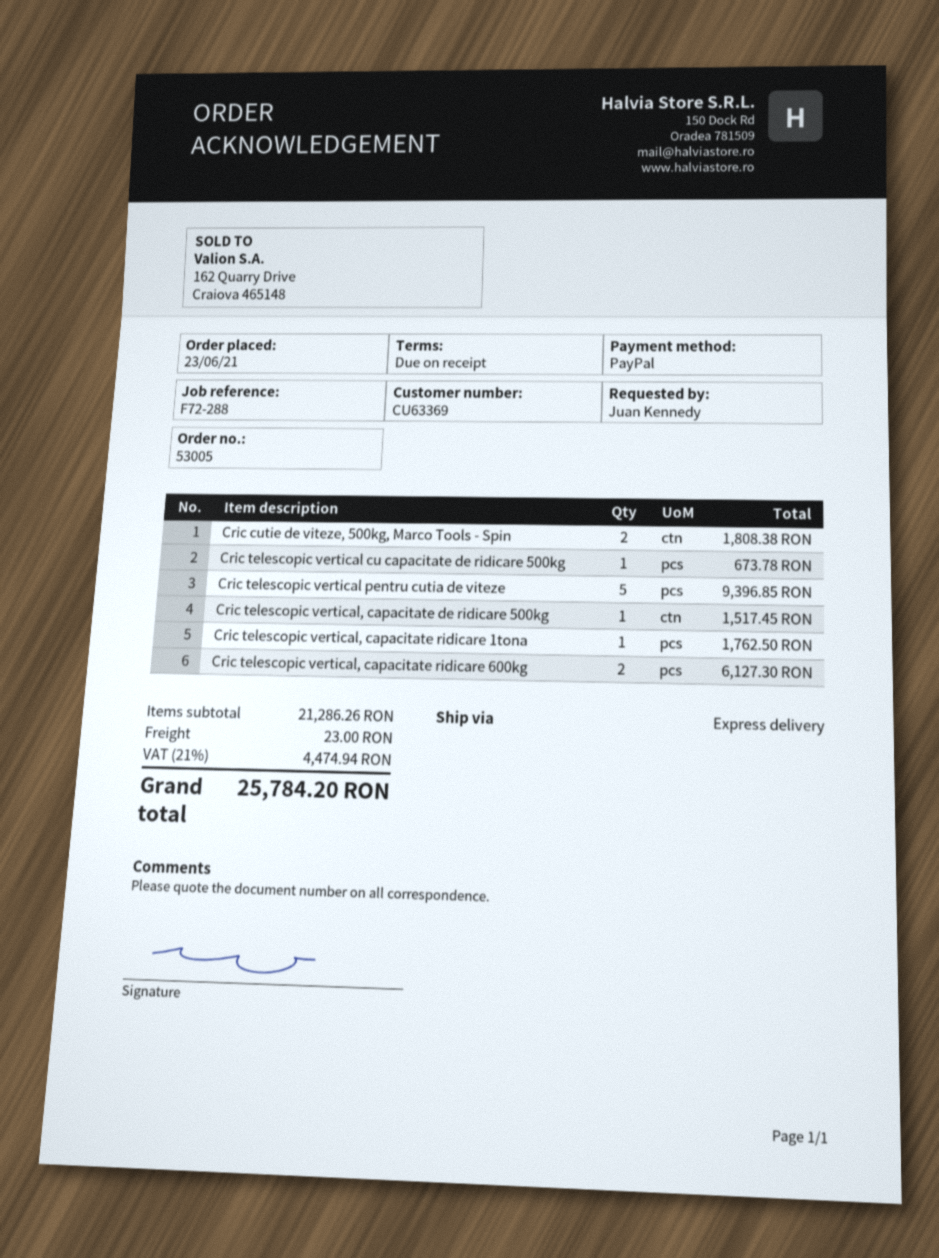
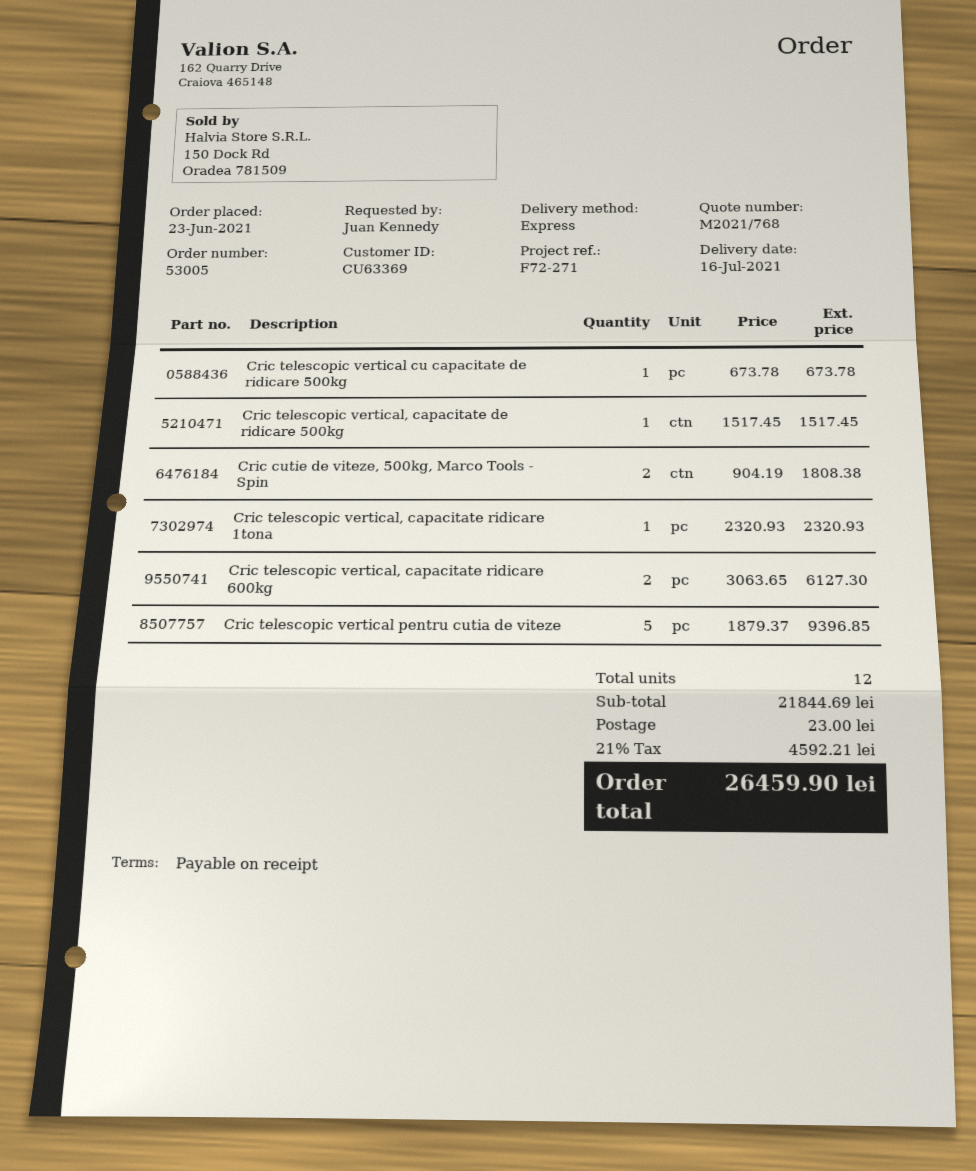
reference: F72-288 -> F72-271
Cric telescopic vertical, capacitate ridicare 1tona: 1 for 1762.50 -> 1 for 2320.93
subtotal: 21286.26 -> 21844.69
tax: 21% = 4474.94 -> 21% = 4592.21
total: 25784.20 -> 26459.90

